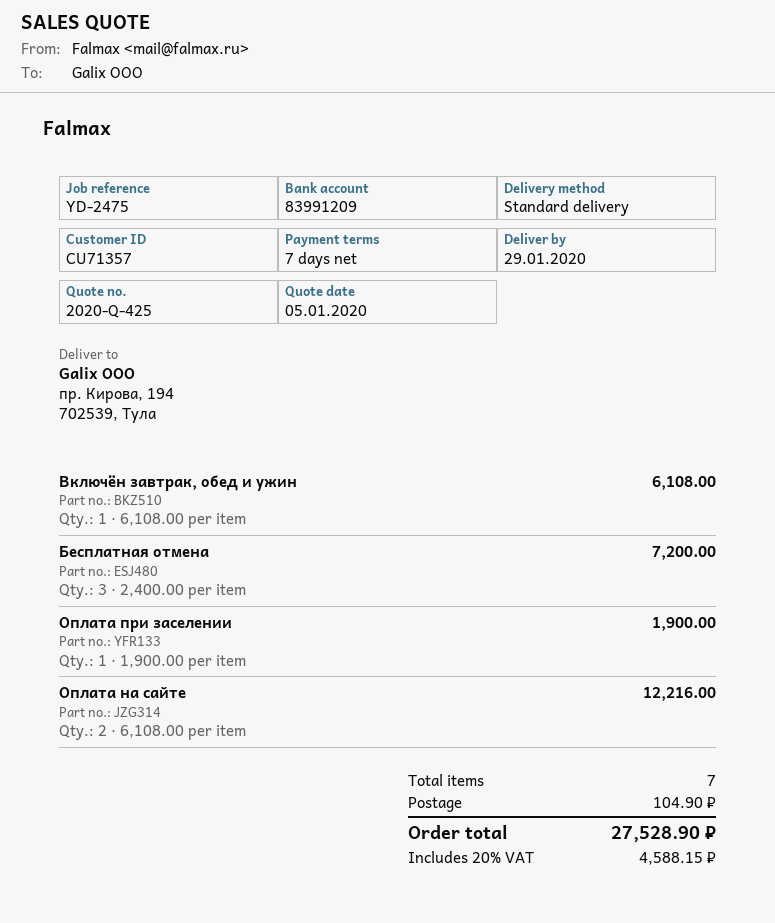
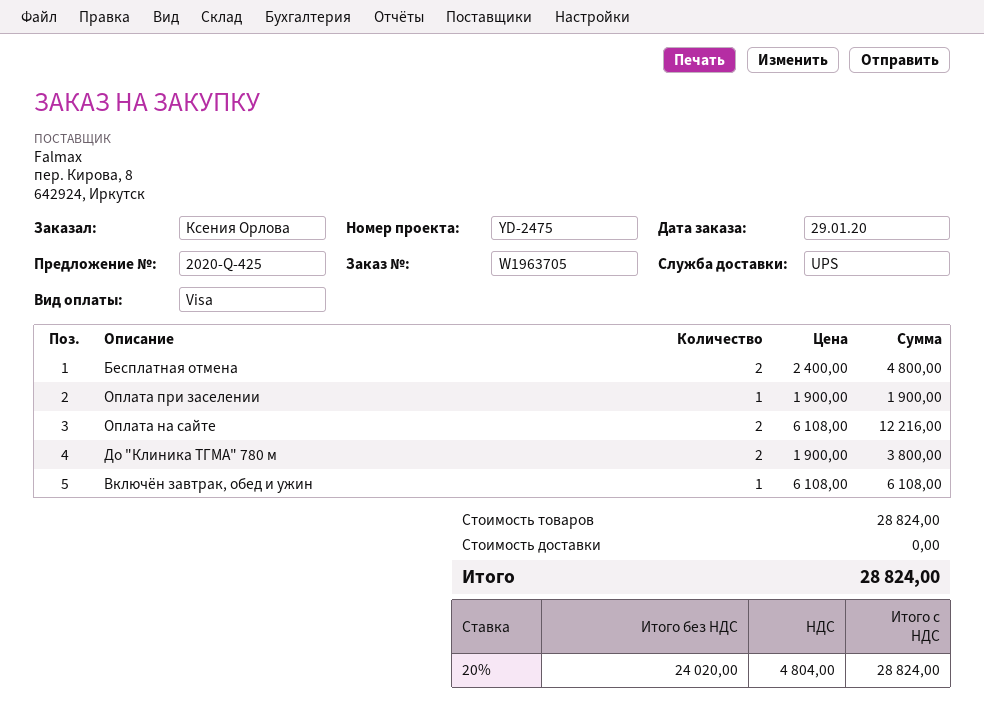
shipping method: standard -> UPS
Бесплатная отмена: 3 x 2400.00 = 7200.00 -> 2 x 2400.00 = 4800.00
До "Клиника ТГМА" 780 м: none -> 2 x 1900.00 = 3800.00
shipping: 104.90 -> 0.00
tax: 20% = 4588.15 -> 20% = 4804.00
total: 27528.90 -> 28824.00

